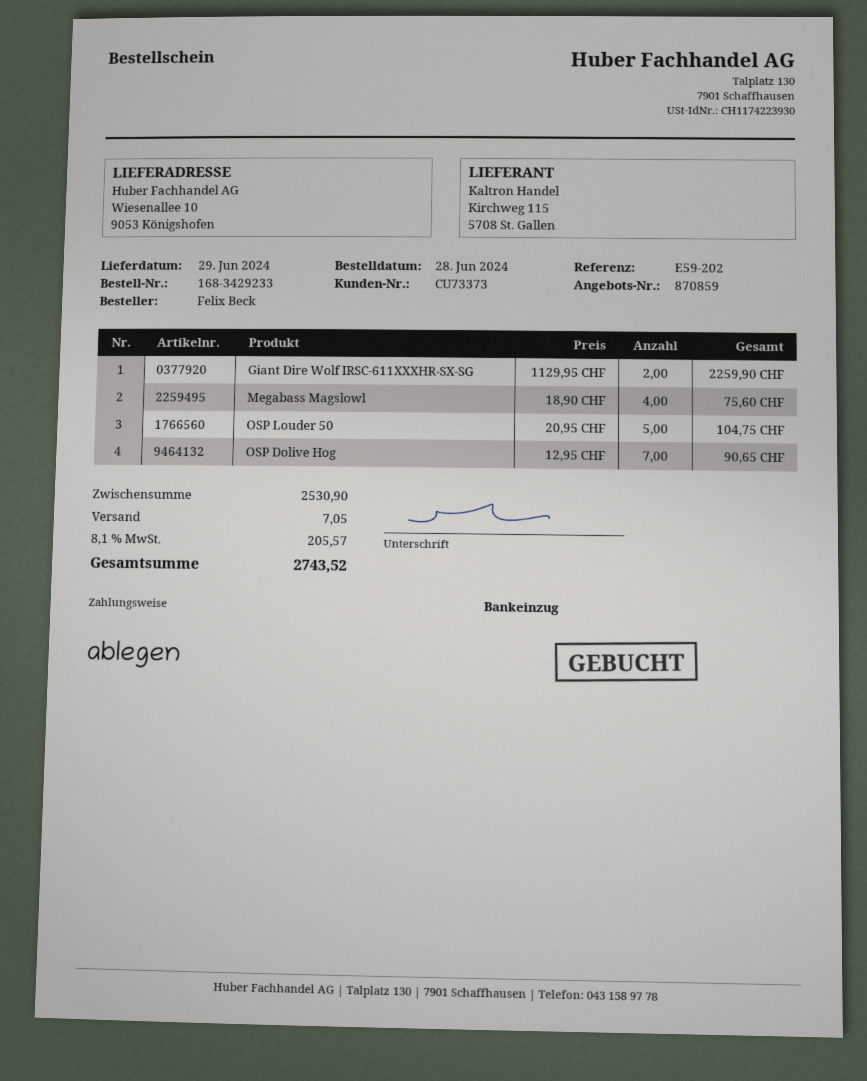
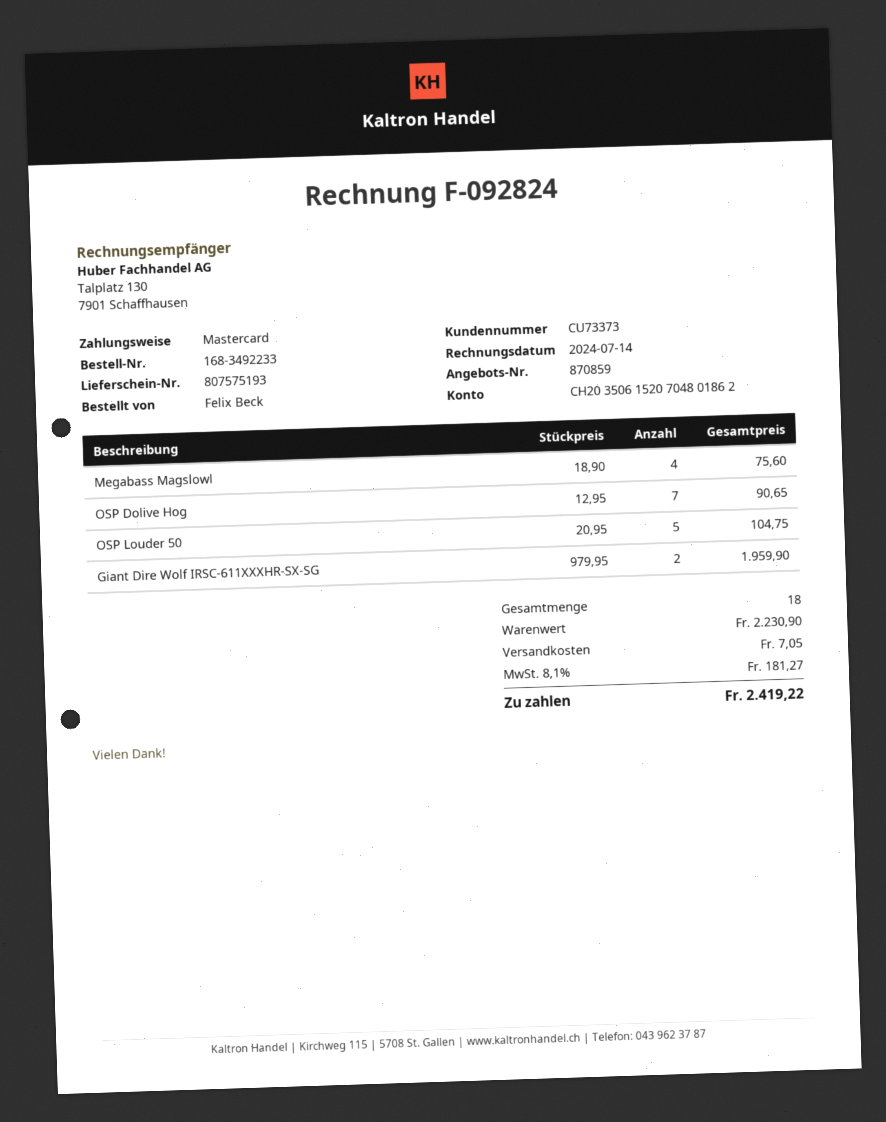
order number: 168-3429233 -> 168-3492233
payment method: direct debit -> Mastercard
Giant Dire Wolf IRSC-611XXXHR-SX-SG: 2 x 1129.95 = 2259.90 -> 2 x 979.95 = 1959.90
subtotal: 2530.90 -> 2230.90
tax: 8.1% = 205.57 -> 8.1% = 181.27
total: 2743.52 -> 2419.22

